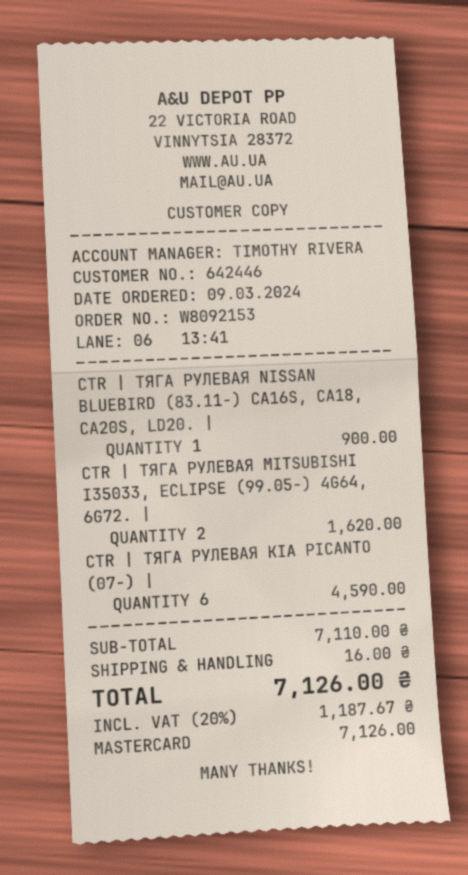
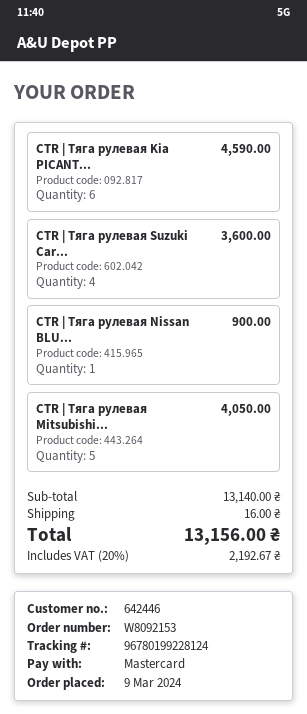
CTR | ТЯГА РУЛЕВАЯ MITSUBISHI I35033, ECLIPSE (99.05-) 4G64, 6G72. |: 2 for 1620.00 -> 5 for 4050.00
CTR | Тяга рулевая Suzuki Car...: none -> 4 for 3600.00
subtotal: 7110.00 -> 13140.00
tax: 20% = 1187.67 -> 20% = 2192.67
total: 7126.00 -> 13156.00

